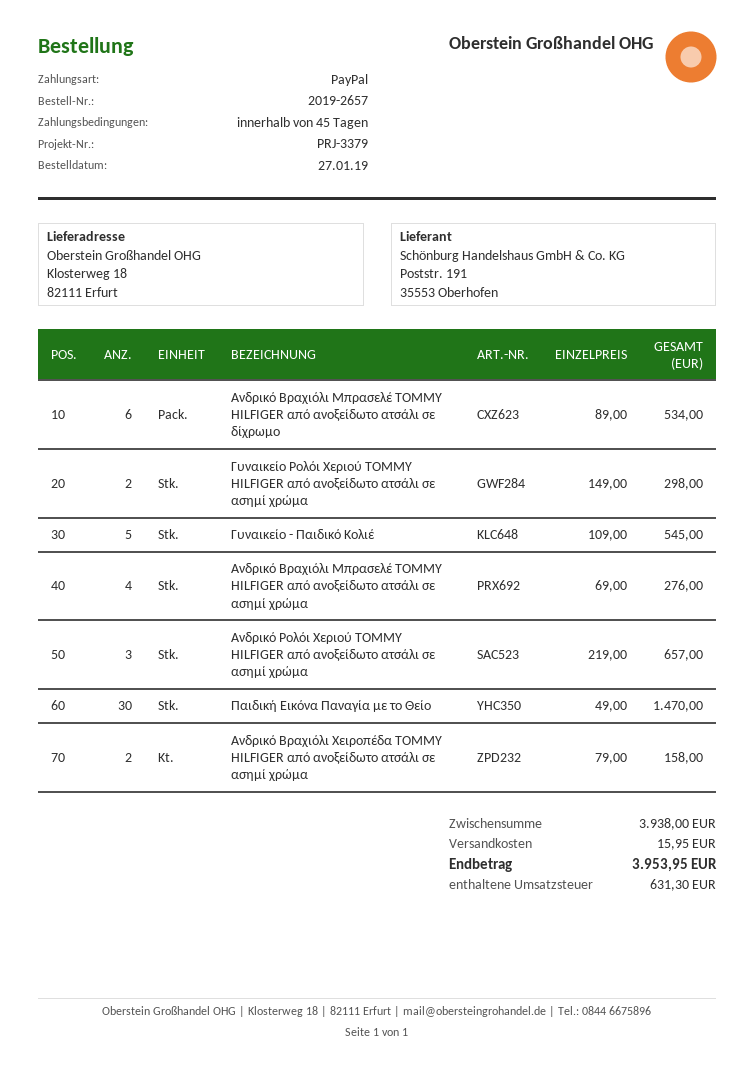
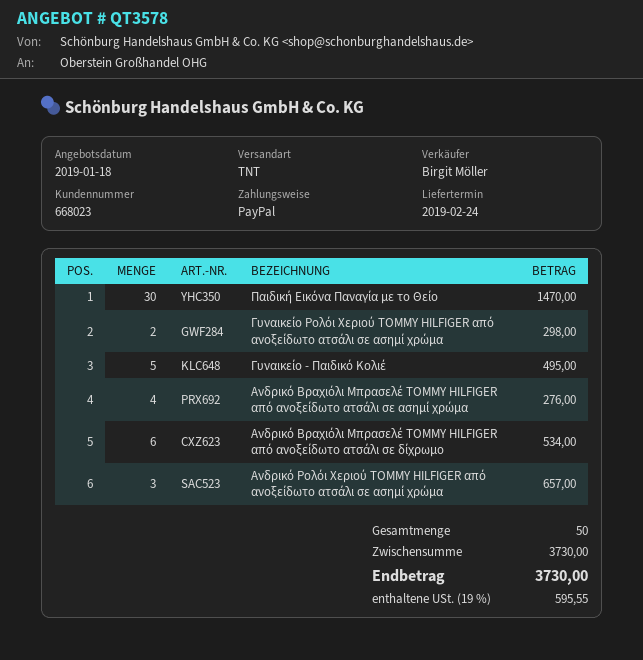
Γυναικείο - Παιδικό Κολιέ: 5 for 545.00 -> 5 for 495.00
Ανδρικό Βραχιόλι Χειροπέδα TOMMY HILFIGER από ανοξείδωτο ατσάλι σε ασημί χρώμα: 2 for 158.00 -> none
subtotal: 3938.00 -> 3730.00
shipping: 15.95 -> none
tax: 631.30 -> 595.55
total: 3953.95 -> 3730.00

